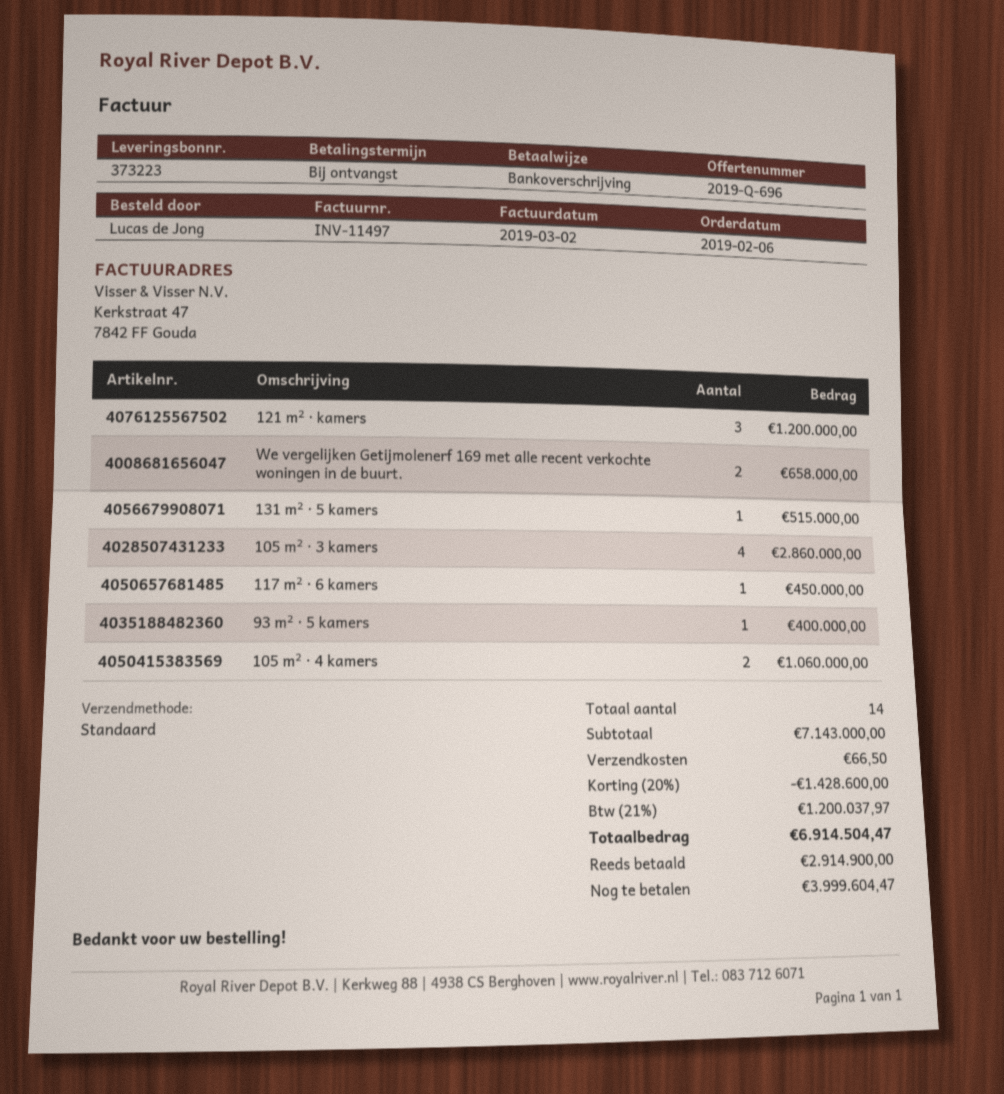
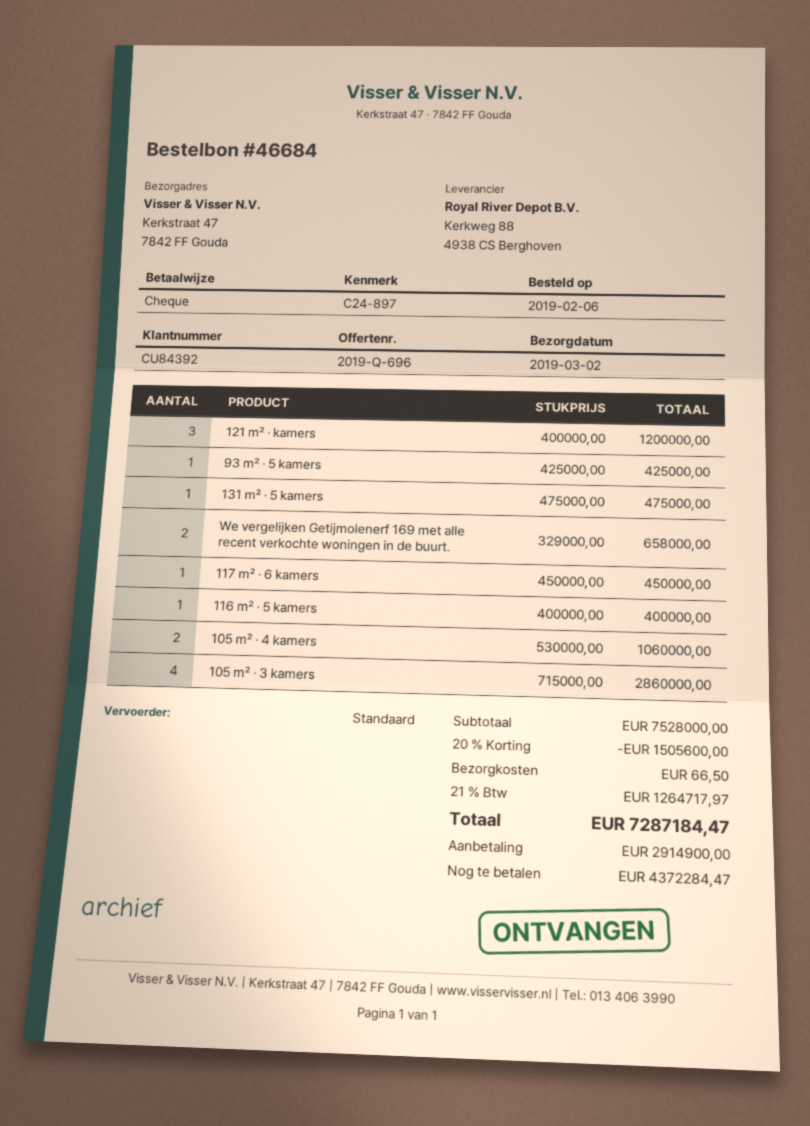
payment method: bank transfer -> cheque
131 m² · 5 kamers: 1 for 515000.00 -> 1 for 475000.00
93 m² · 5 kamers: 1 for 400000.00 -> 1 for 425000.00
116 m² · 5 kamers: none -> 1 for 400000.00
subtotal: 7143000.00 -> 7528000.00
discount: 20% = 1428600.00 -> 20% = 1505600.00
tax: 21% = 1200037.97 -> 21% = 1264717.97
total: 6914504.47 -> 7287184.47
balance: 3999604.47 -> 4372284.47

